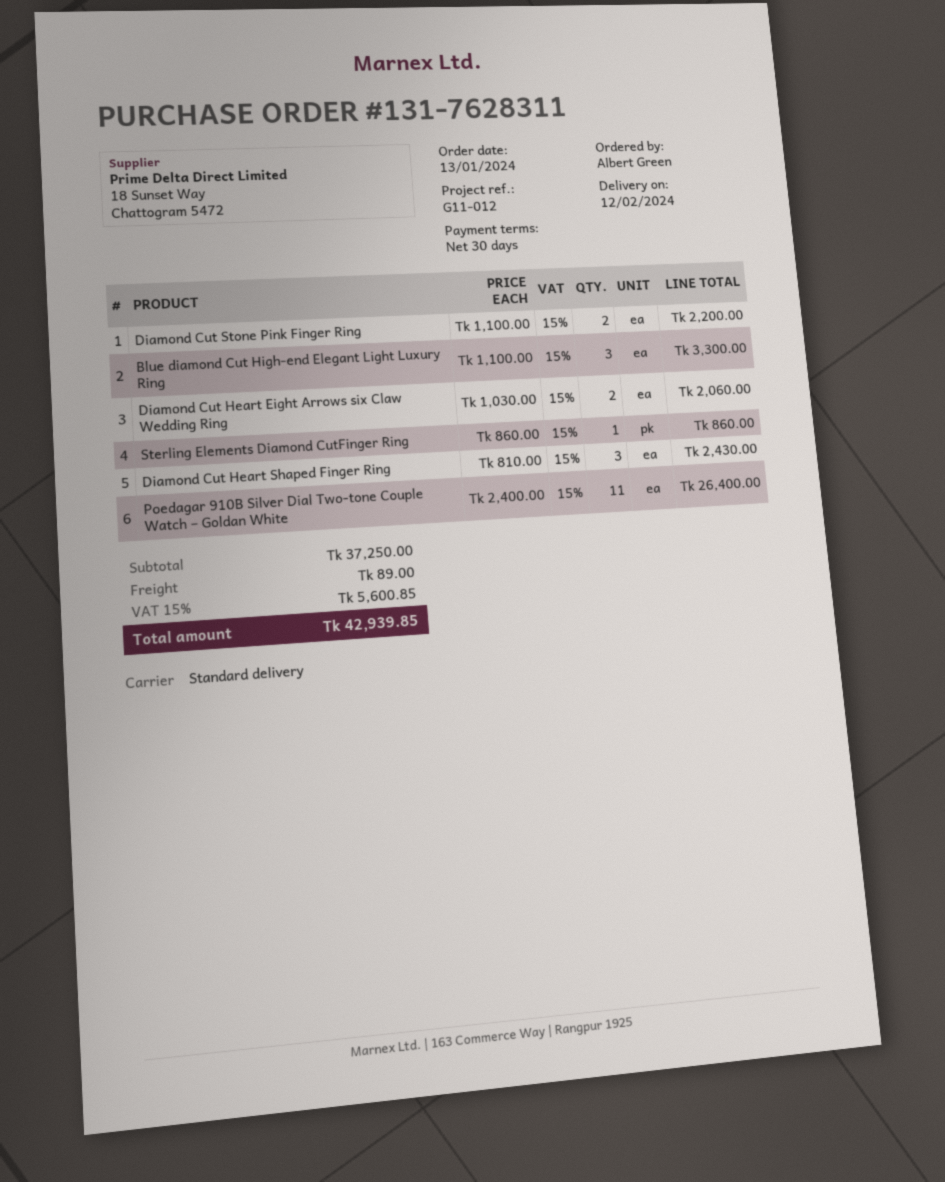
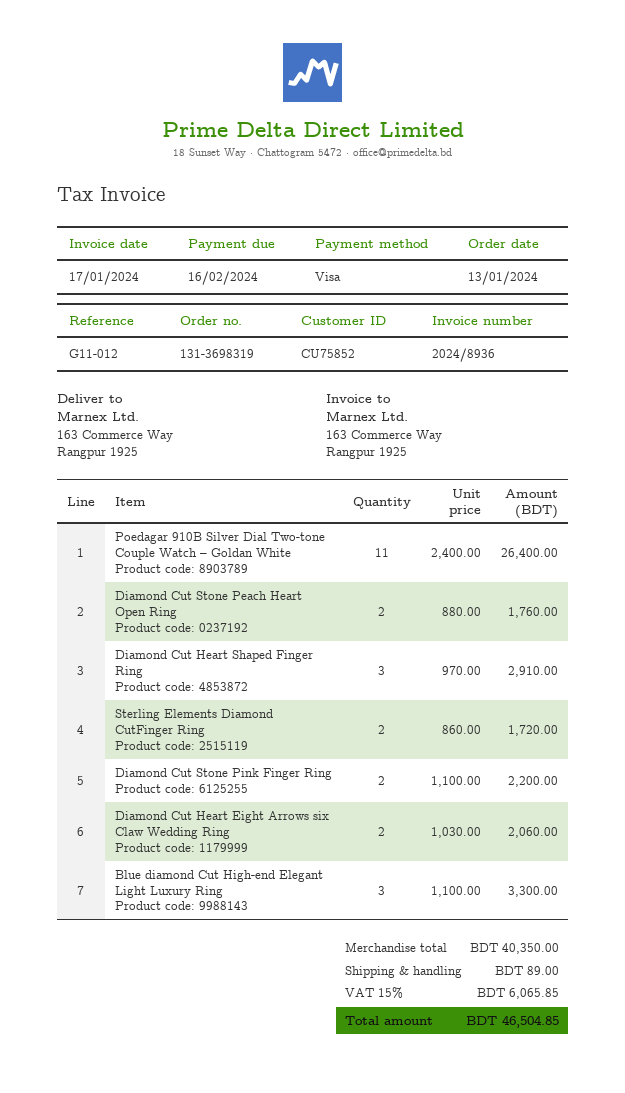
order number: 131-7628311 -> 131-3698319
Sterling Elements Diamond CutFinger Ring: 1 x 860.00 = 860.00 -> 2 x 860.00 = 1720.00
Diamond Cut Heart Shaped Finger Ring: 3 x 810.00 = 2430.00 -> 3 x 970.00 = 2910.00
Diamond Cut Stone Peach Heart Open Ring: none -> 2 x 880.00 = 1760.00
subtotal: 37250.00 -> 40350.00
tax: 15% = 5600.85 -> 15% = 6065.85
total: 42939.85 -> 46504.85

